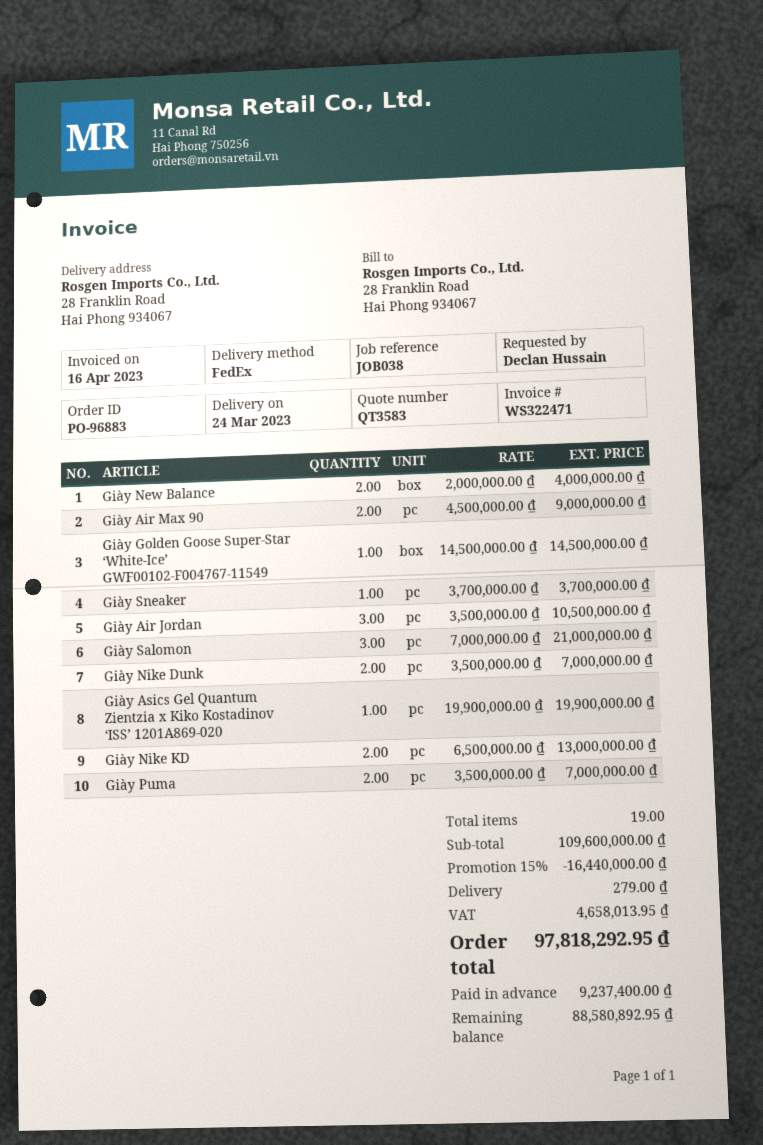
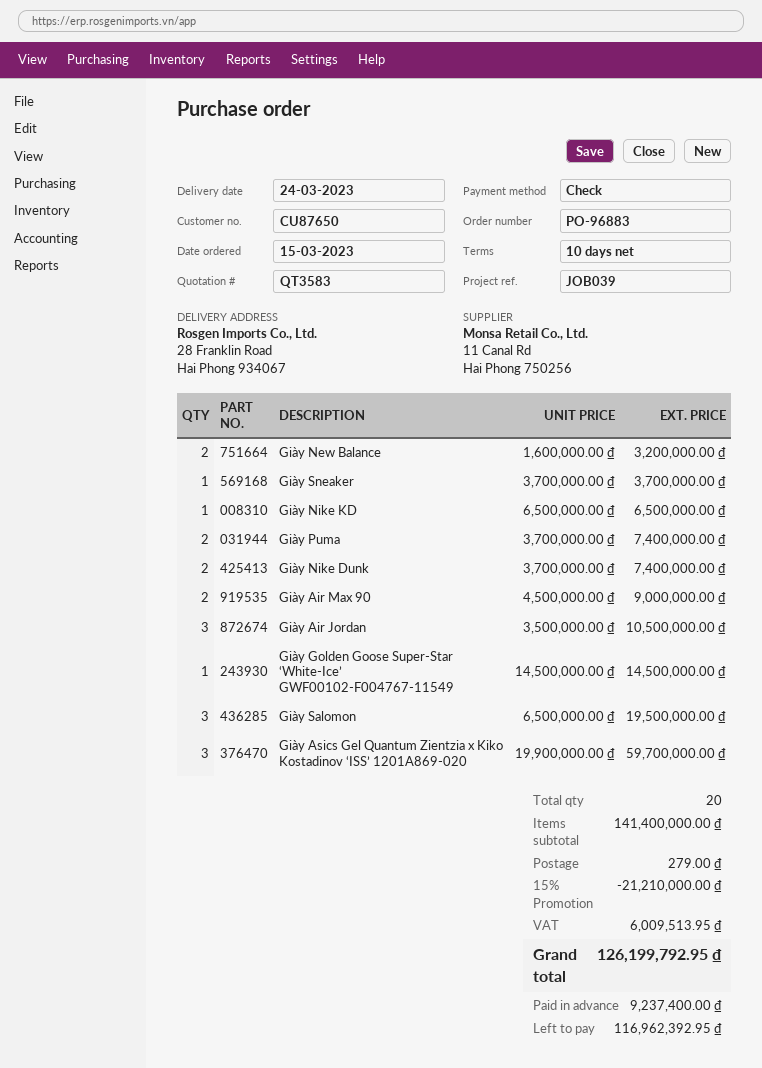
reference: JOB038 -> JOB039
Giày New Balance: 2 x 2000000.00 = 4000000.00 -> 2 x 1600000.00 = 3200000.00
Giày Salomon: 3 x 7000000.00 = 21000000.00 -> 3 x 6500000.00 = 19500000.00
Giày Nike Dunk: 2 x 3500000.00 = 7000000.00 -> 2 x 3700000.00 = 7400000.00
Giày Asics Gel Quantum Zientzia x Kiko Kostadinov ‘ISS’ 1201A869-020: 1 x 19900000.00 = 19900000.00 -> 3 x 19900000.00 = 59700000.00
Giày Nike KD: 2 x 6500000.00 = 13000000.00 -> 1 x 6500000.00 = 6500000.00
Giày Puma: 2 x 3500000.00 = 7000000.00 -> 2 x 3700000.00 = 7400000.00
total quantity: 19 -> 20
subtotal: 109600000.00 -> 141400000.00
discount: 15% = 16440000.00 -> 15% = 21210000.00
tax: 4658013.95 -> 6009513.95
total: 97818292.95 -> 126199792.95
balance: 88580892.95 -> 116962392.95

